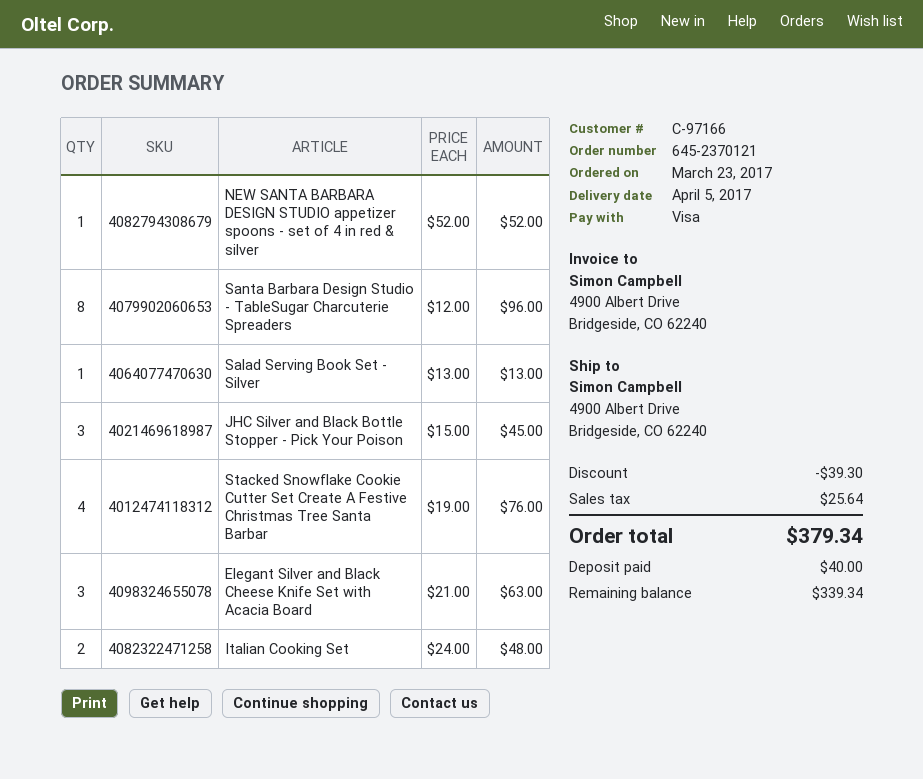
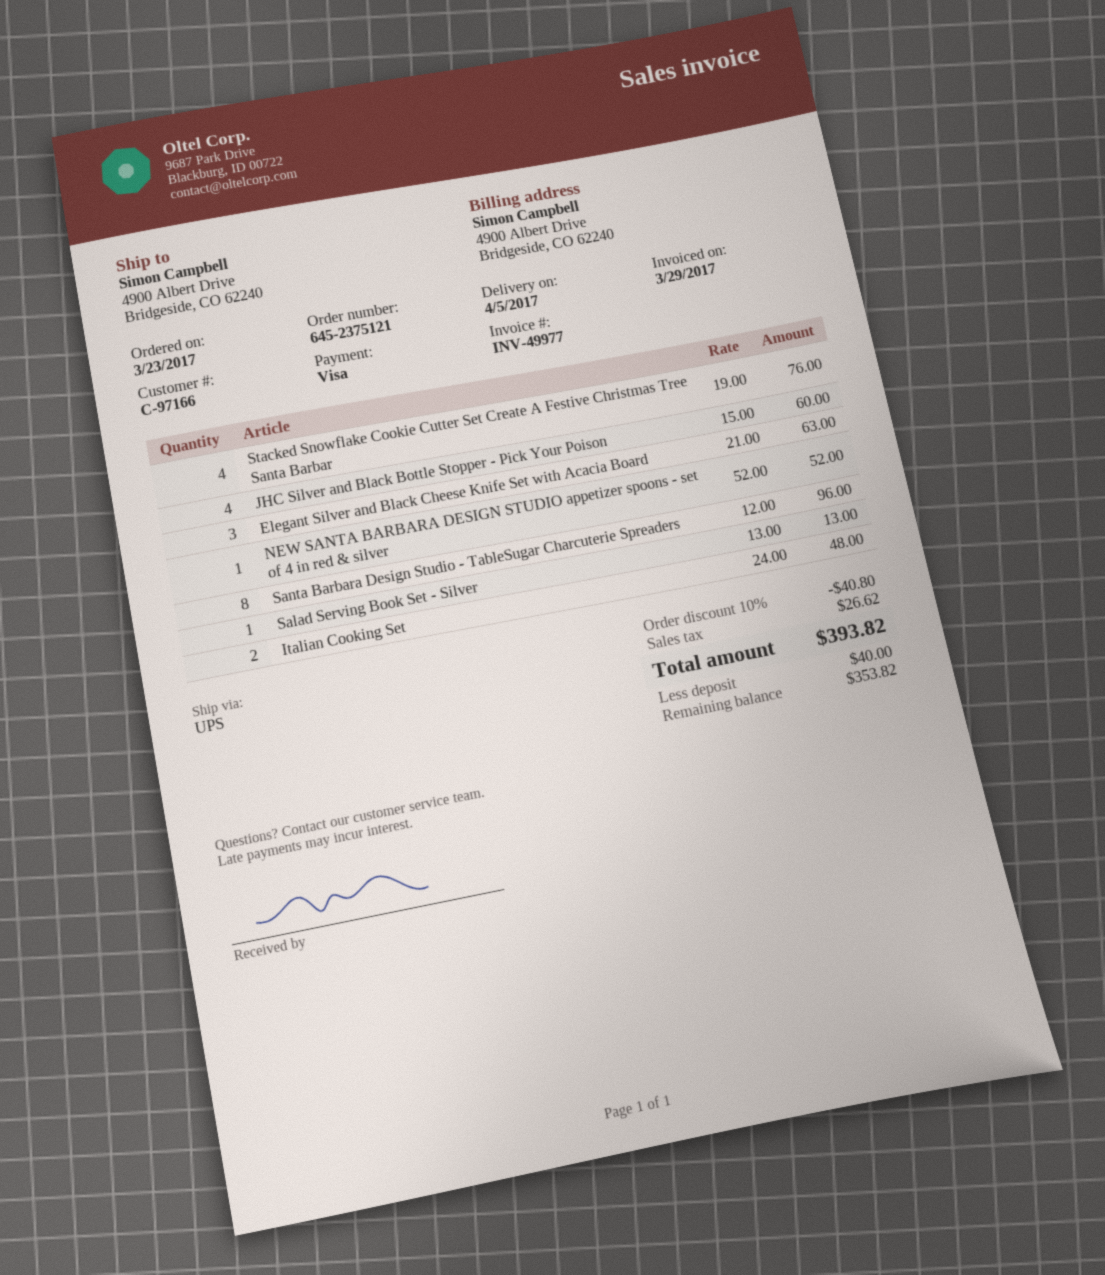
order number: 645-2370121 -> 645-2375121
JHC Silver and Black Bottle Stopper - Pick Your Poison: 3 x 15.00 = 45.00 -> 4 x 15.00 = 60.00
discount: 39.30 -> 40.80
tax: 25.64 -> 26.62
total: 379.34 -> 393.82
balance: 339.34 -> 353.82

